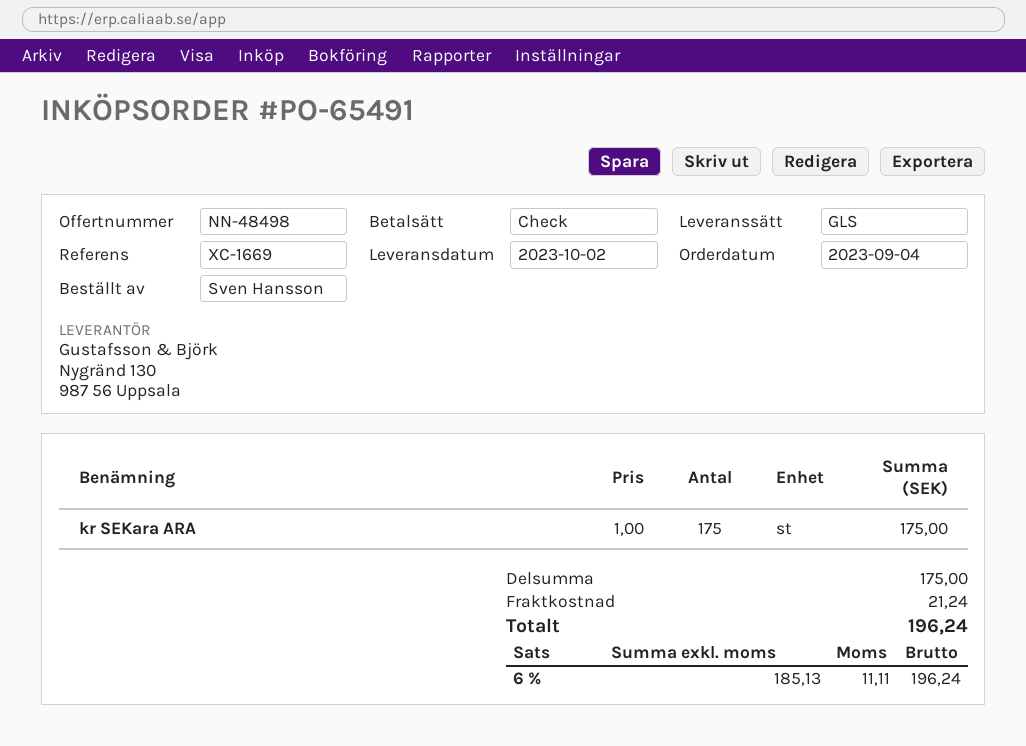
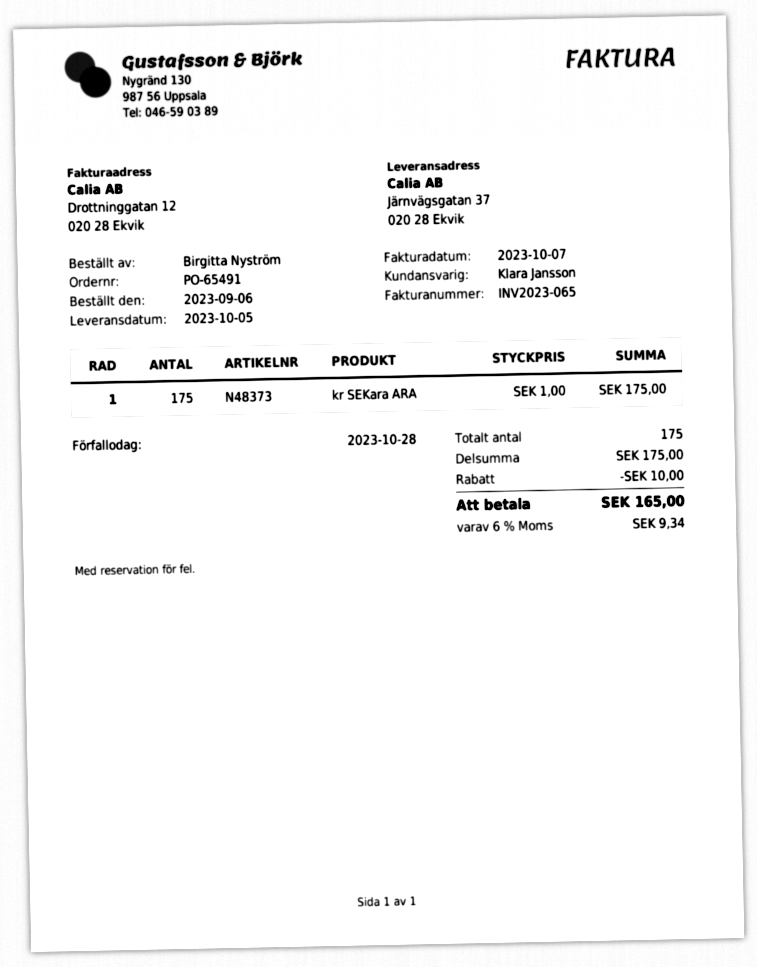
order date: 2023-09-04 -> 2023-09-06
delivery date: 2023-10-02 -> 2023-10-05
ordered by: Sven Hansson -> Birgitta Nyström
discount: none -> 10.00
shipping: 21.24 -> none
tax: 6% = 11.11 -> 6% = 9.34
total: 196.24 -> 165.00

